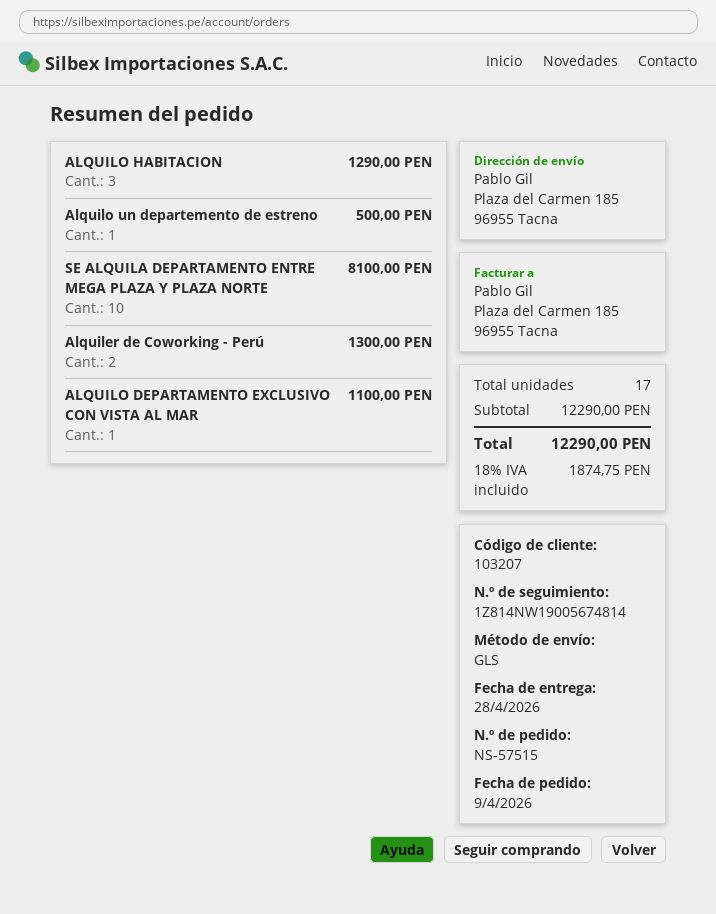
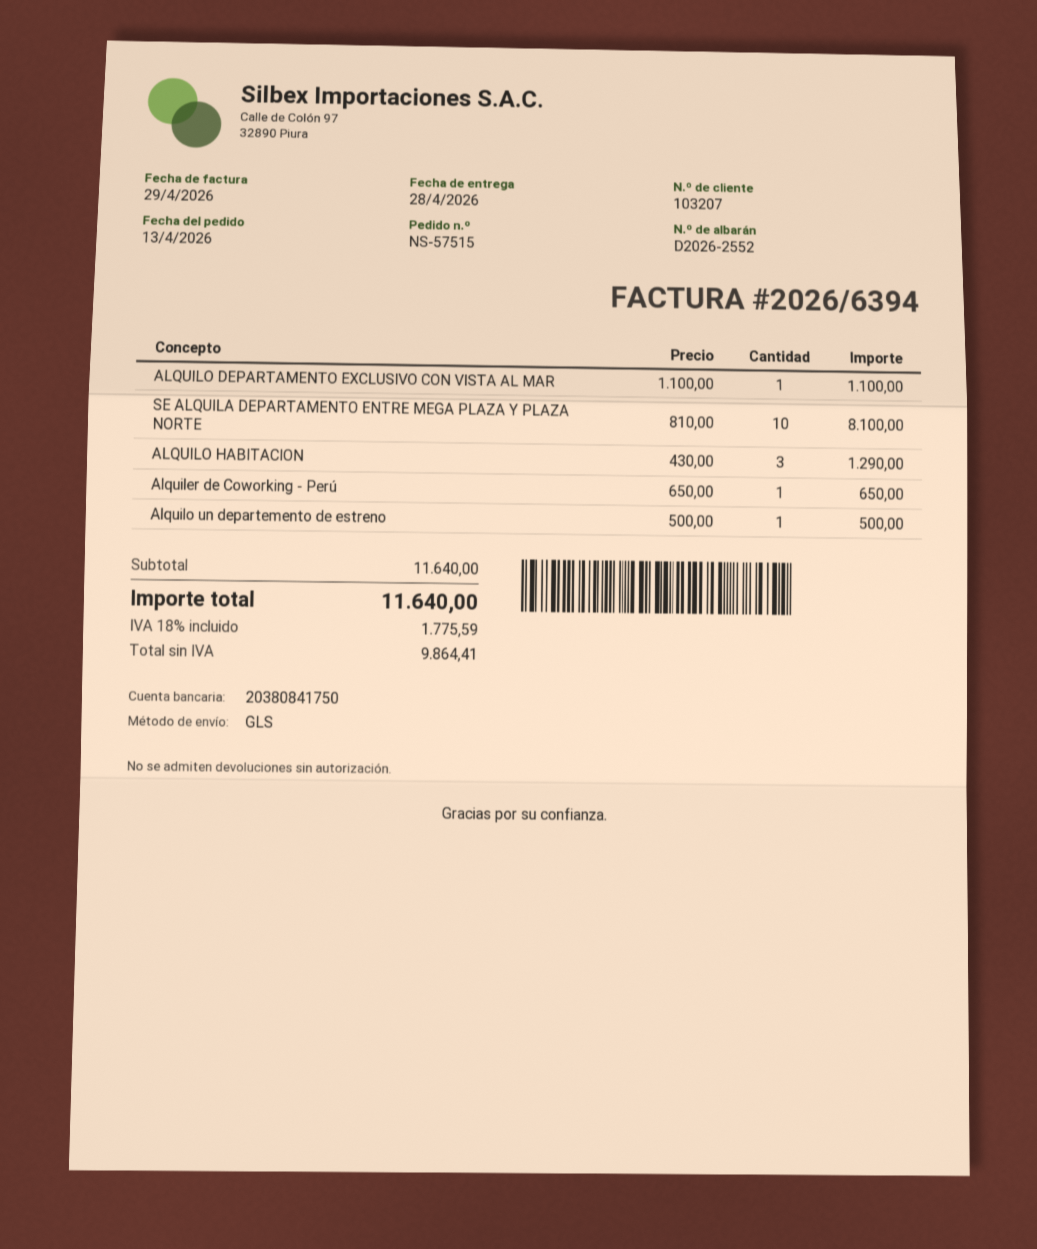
order date: 2026-04-09 -> 2026-04-13
Alquiler de Coworking - Perú: 2 for 1300.00 -> 1 for 650.00
subtotal: 12290.00 -> 11640.00
tax: 18% = 1874.75 -> 18% = 1775.59
total: 12290.00 -> 11640.00

